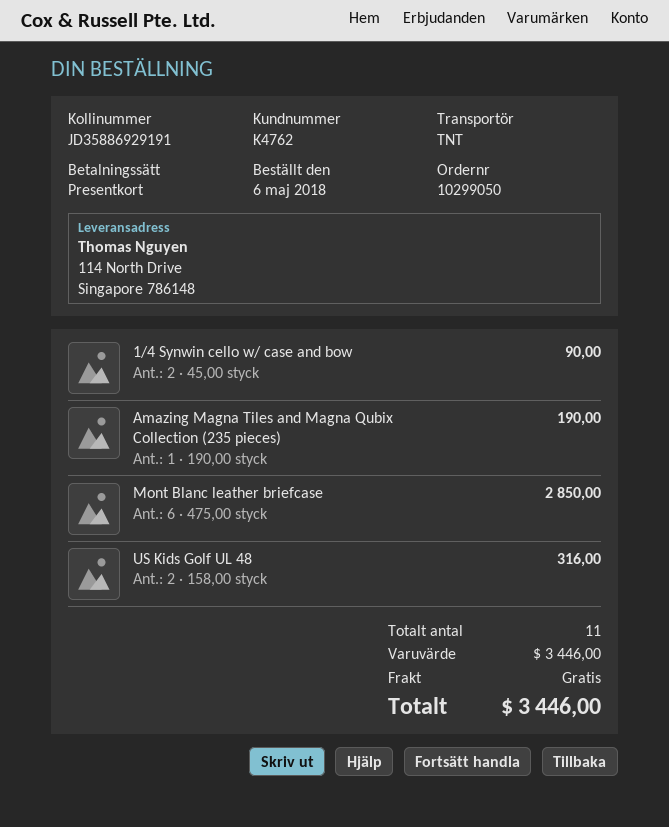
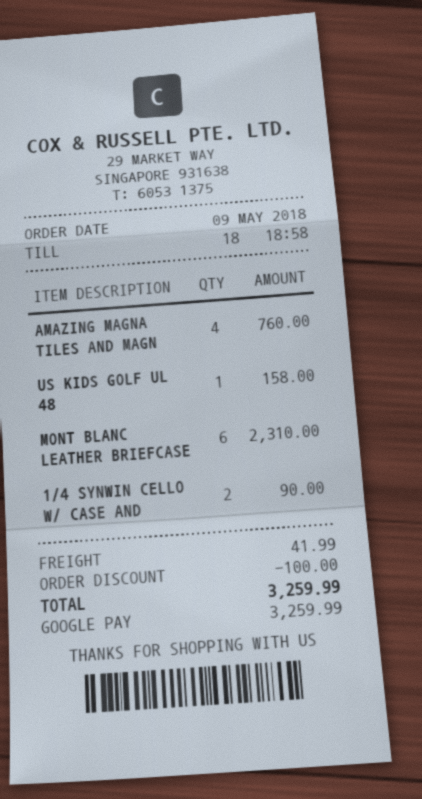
order date: 2018-05-06 -> 2018-05-09
payment method: gift card -> Google Pay
Amazing Magna Tiles and Magna Qubix Collection (235 pieces): 1 for 190.00 -> 4 for 760.00
Mont Blanc leather briefcase: 6 for 2850.00 -> 6 for 2310.00
US Kids Golf UL 48: 2 for 316.00 -> 1 for 158.00
discount: none -> 100.00
shipping: 0.00 -> 41.99
total: 3446.00 -> 3259.99

